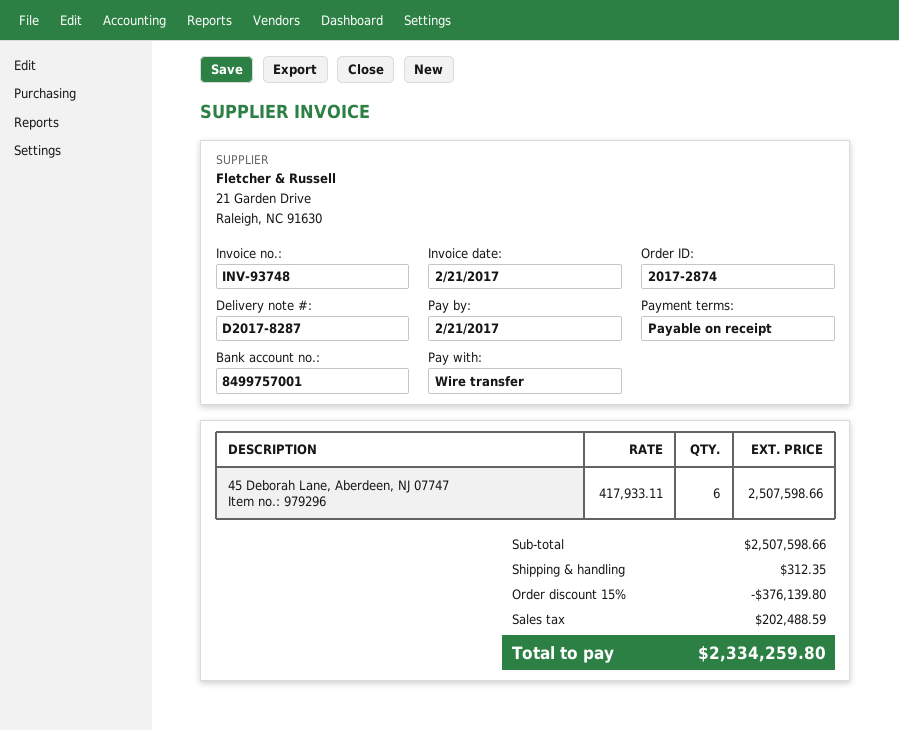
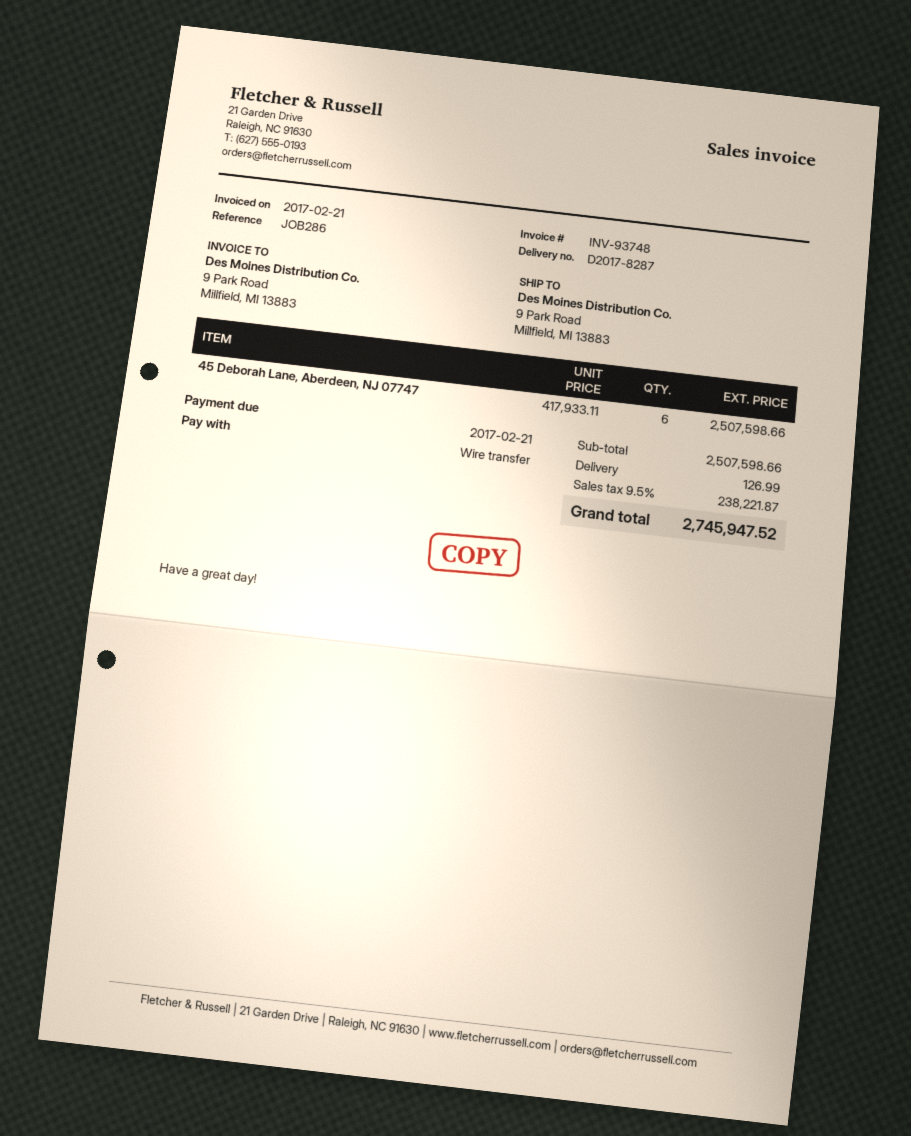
discount: 15% = 376139.80 -> none
shipping: 312.35 -> 126.99
tax: 202488.59 -> 238221.87
total: 2334259.80 -> 2745947.52

